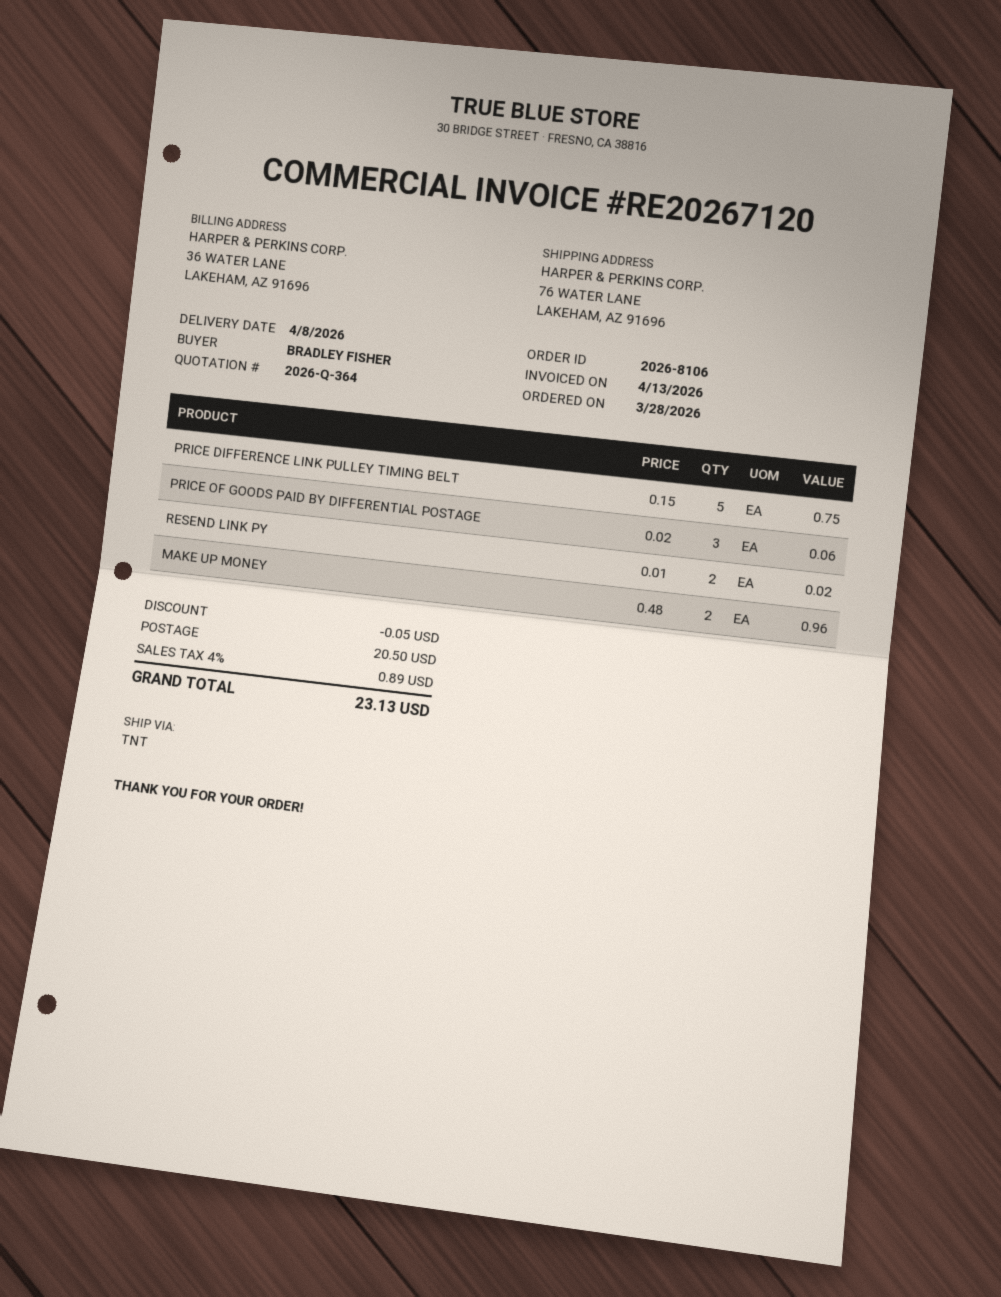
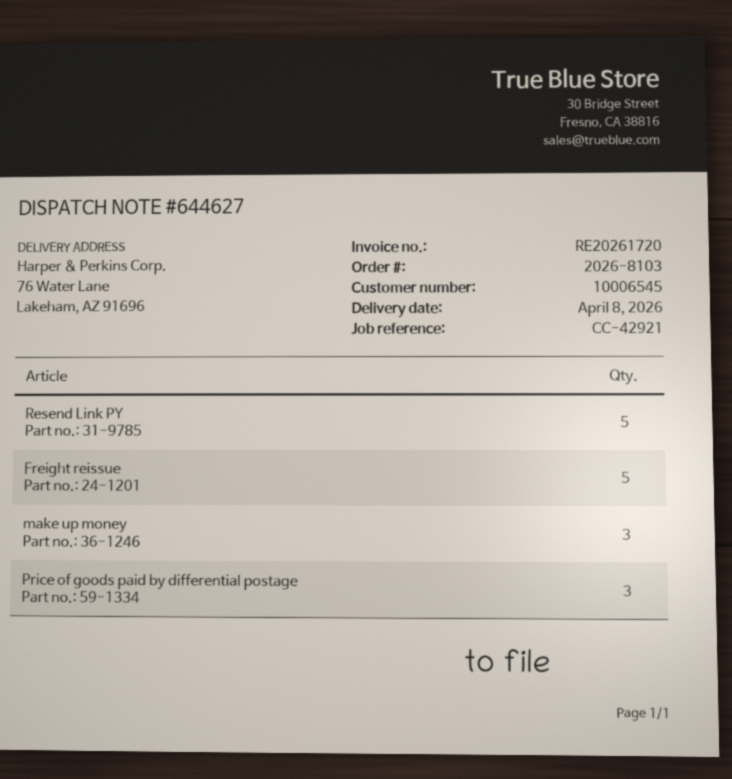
order number: 2026-8106 -> 2026-8103
invoice number: RE20267120 -> RE20261720
PRICE DIFFERENCE LINK PULLEY TIMING BELT: 5 -> none
RESEND LINK PY: 2 -> 5
MAKE UP MONEY: 2 -> 3
Freight reissue: none -> 5

